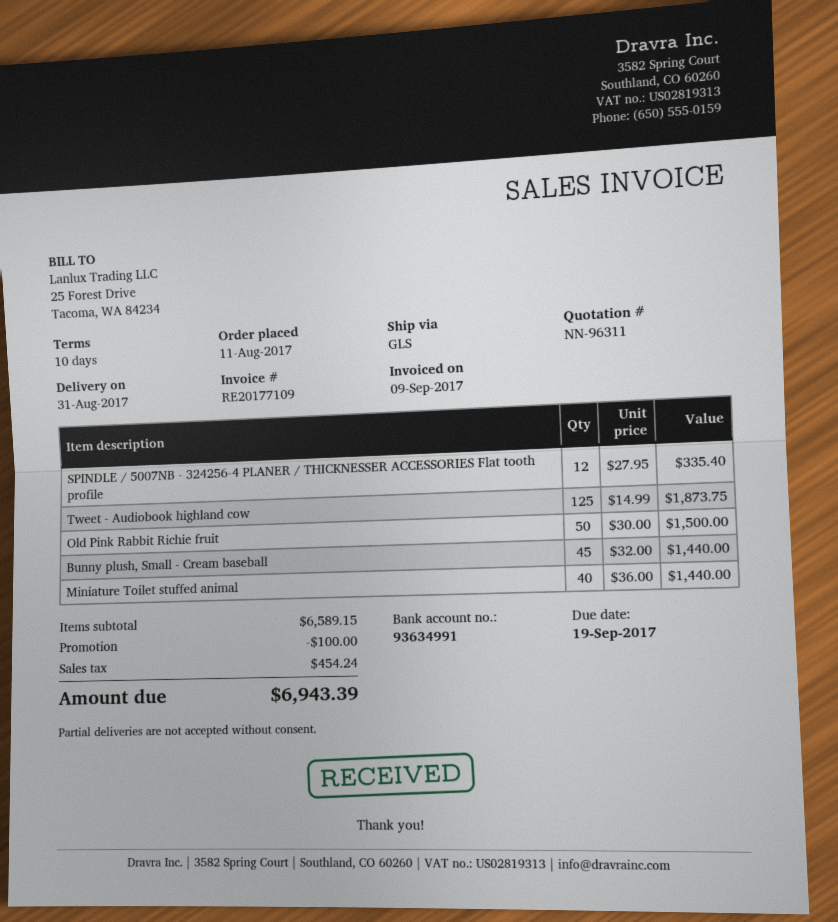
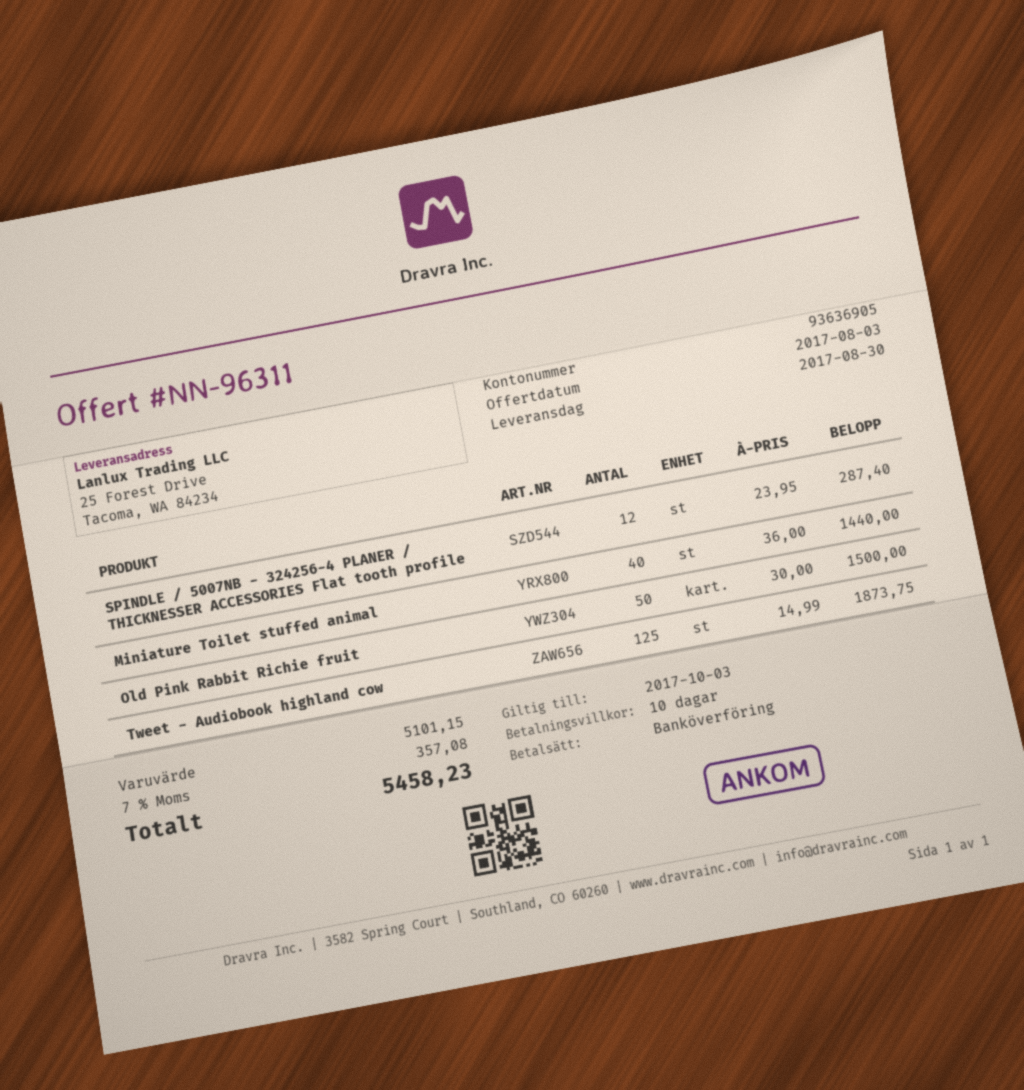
delivery date: 2017-08-31 -> 2017-08-30
bank account: 93634991 -> 93636905
SPINDLE / 5007NB - 324256-4 PLANER / THICKNESSER ACCESSORIES Flat tooth profile: 12 x 27.95 = 335.40 -> 12 x 23.95 = 287.40
Bunny plush, Small - Cream baseball: 45 x 32.00 = 1440.00 -> none
subtotal: 6589.15 -> 5101.15
discount: 100.00 -> none
tax: 454.24 -> 357.08
total: 6943.39 -> 5458.23

